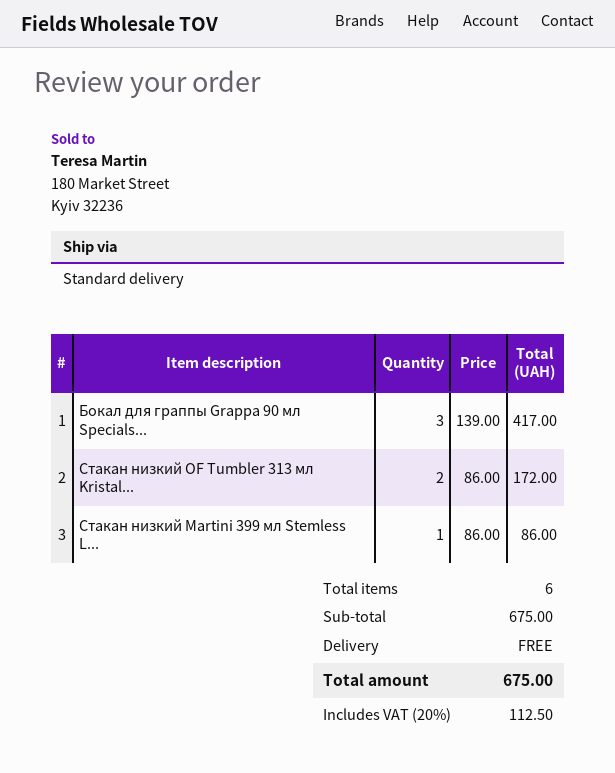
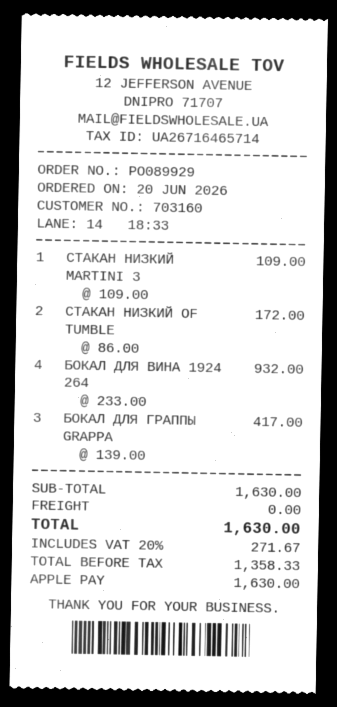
Стакан низкий Martini 399 мл Stemless L...: 1 x 86.00 = 86.00 -> 1 x 109.00 = 109.00
БОКАЛ ДЛЯ ВИНА 1924 264: none -> 4 x 233.00 = 932.00
subtotal: 675.00 -> 1630.00
tax: 20% = 112.50 -> 20% = 271.67
total: 675.00 -> 1630.00

